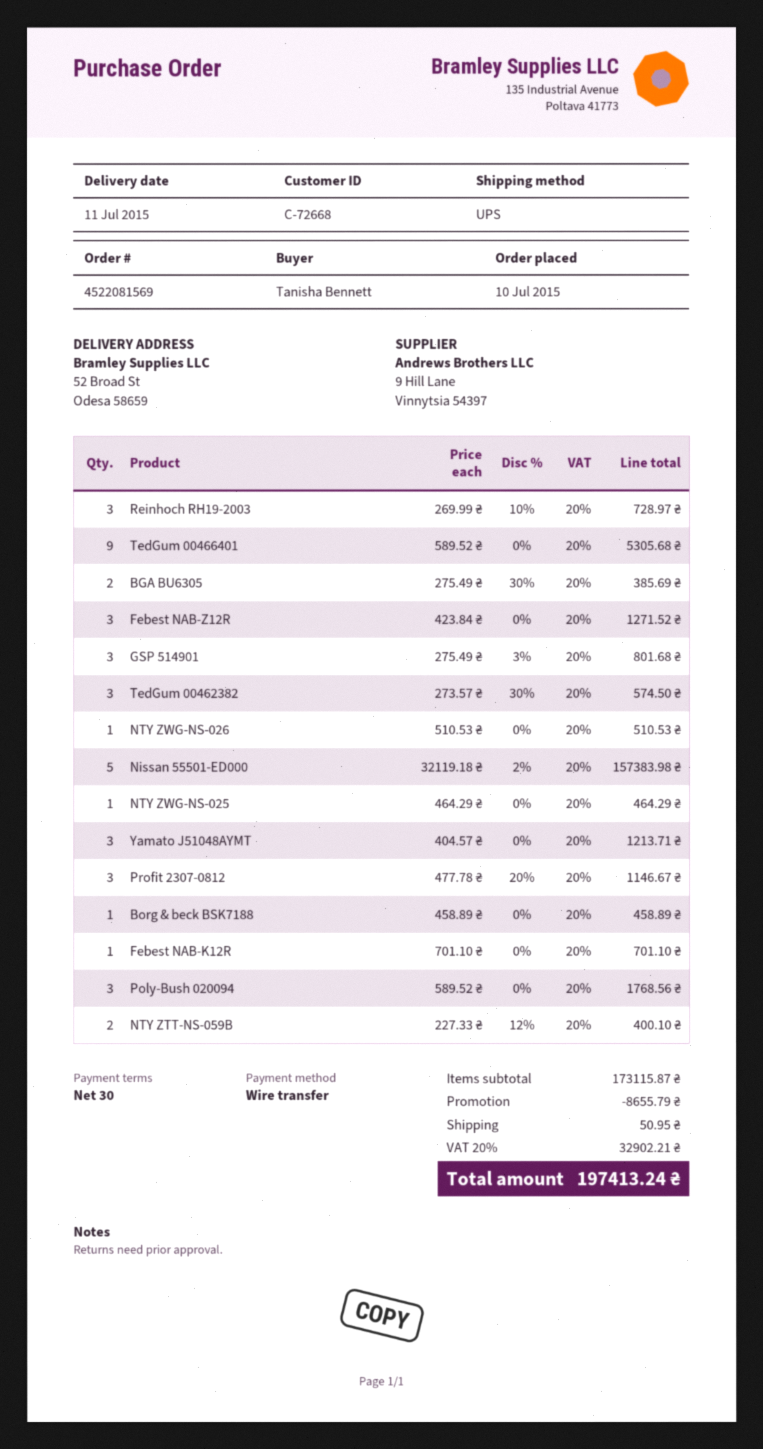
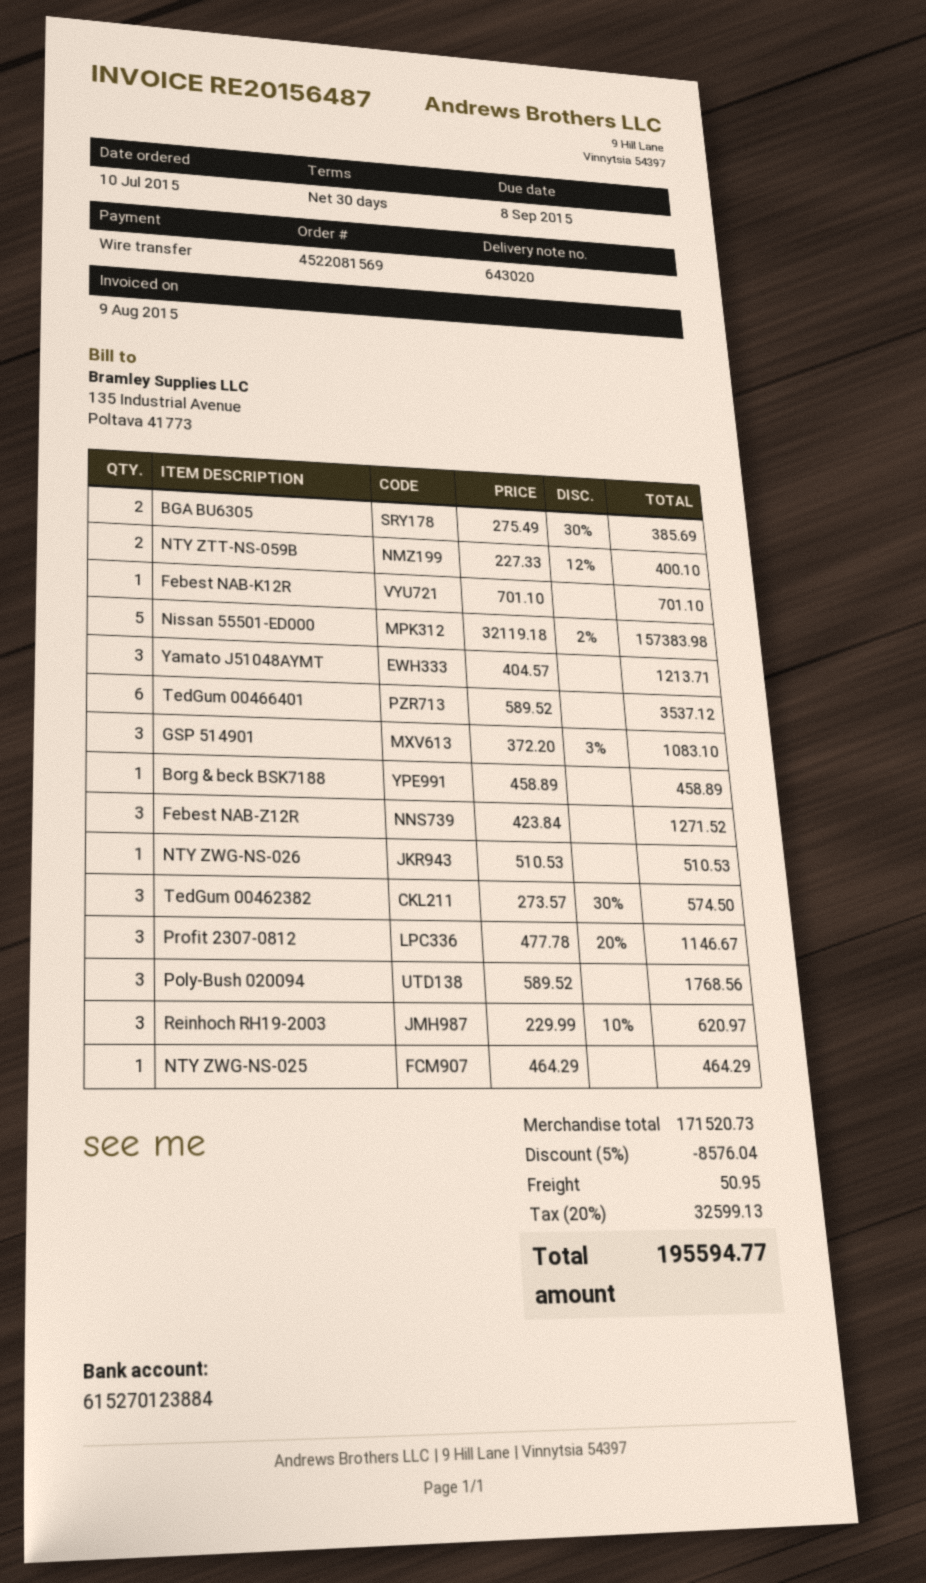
Reinhoch RH19-2003: 3 x 269.99 - 10% = 728.97 -> 3 x 229.99 - 10% = 620.97
TedGum 00466401: 9 x 589.52 = 5305.68 -> 6 x 589.52 = 3537.12
GSP 514901: 3 x 275.49 - 3% = 801.68 -> 3 x 372.20 - 3% = 1083.10
subtotal: 173115.87 -> 171520.73
discount: 8655.79 -> 8576.04
tax: 20% = 32902.21 -> 20% = 32599.13
total: 197413.24 -> 195594.77

